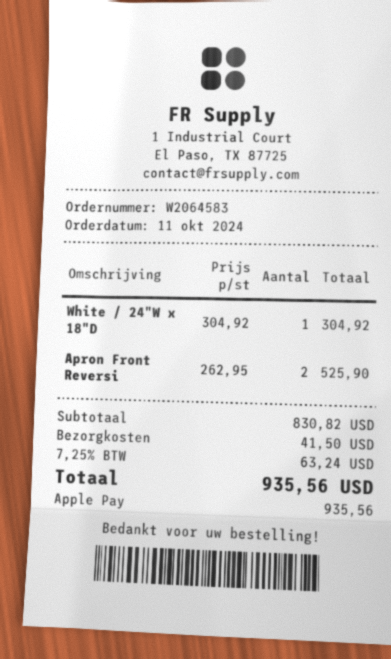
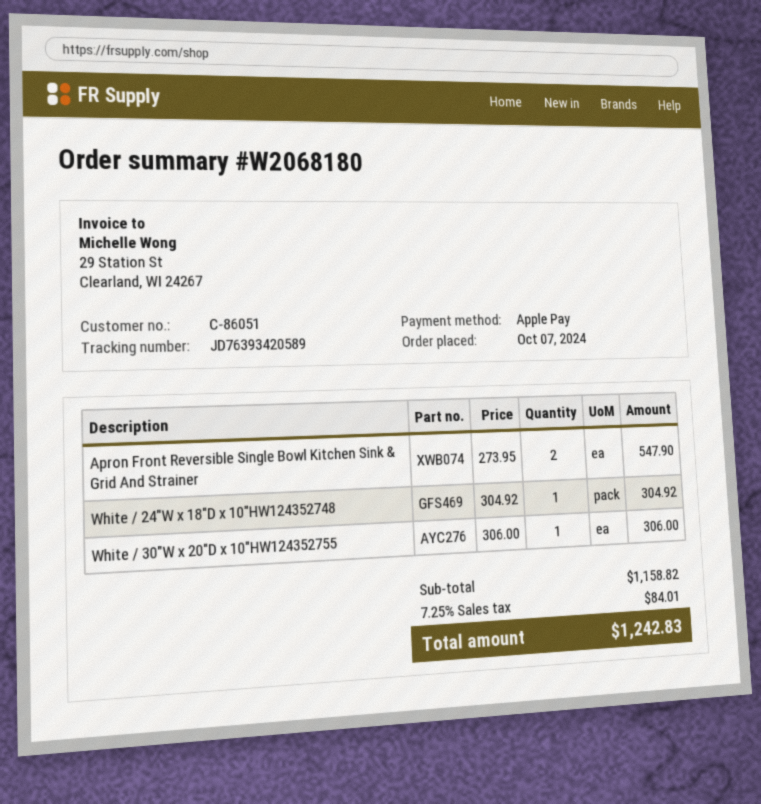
order number: W2064583 -> W2068180
order date: 2024-10-11 -> 2024-10-07
Apron Front Reversi: 2 x 262.95 = 525.90 -> 2 x 273.95 = 547.90
White / 30"W x 20"D x 10"HW124352755: none -> 1 x 306.00 = 306.00
subtotal: 830.82 -> 1158.82
shipping: 41.50 -> none
tax: 7.25% = 63.24 -> 7.25% = 84.01
total: 935.56 -> 1242.83

